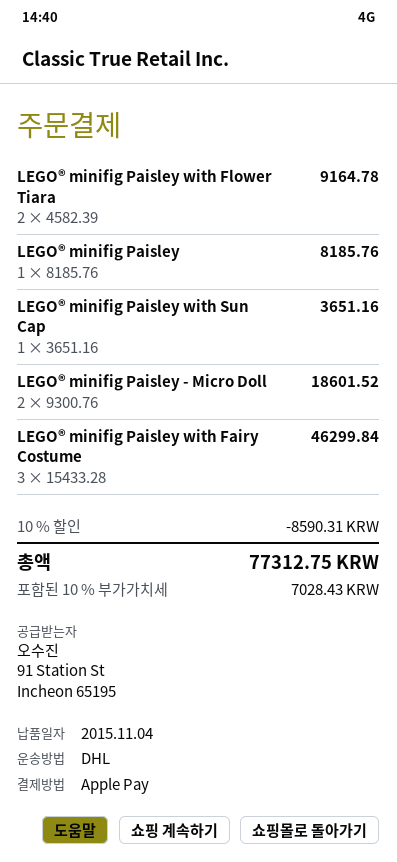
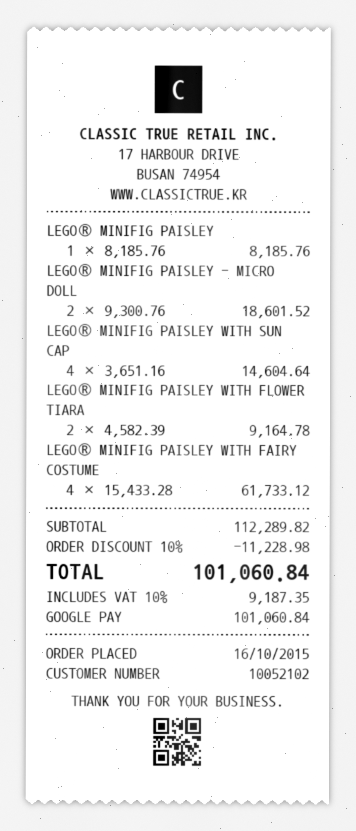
payment method: Apple Pay -> Google Pay
LEGO® minifig Paisley with Sun Cap: 1 x 3651.16 = 3651.16 -> 4 x 3651.16 = 14604.64
LEGO® minifig Paisley with Fairy Costume: 3 x 15433.28 = 46299.84 -> 4 x 15433.28 = 61733.12
discount: 10% = 8590.31 -> 10% = 11228.98
tax: 10% = 7028.43 -> 10% = 9187.35
total: 77312.75 -> 101060.84

